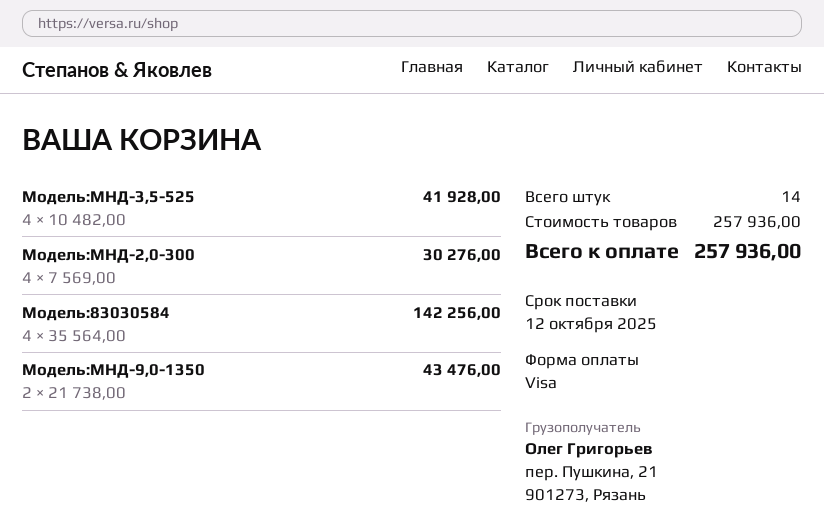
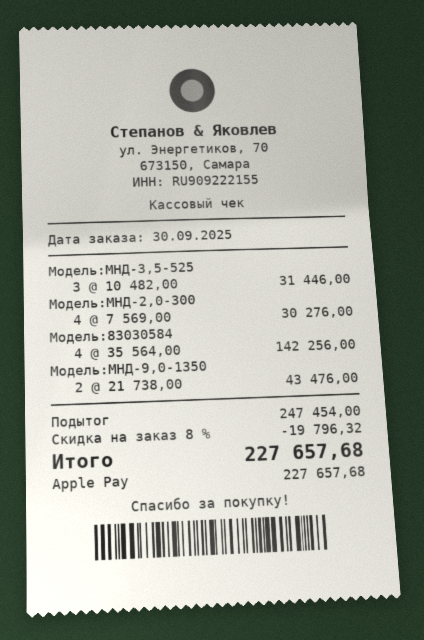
payment method: Visa -> Apple Pay
Модель:МНД-3,5-525: 4 x 10482.00 = 41928.00 -> 3 x 10482.00 = 31446.00
subtotal: 257936.00 -> 247454.00
discount: none -> 8% = 19796.32
total: 257936.00 -> 227657.68

